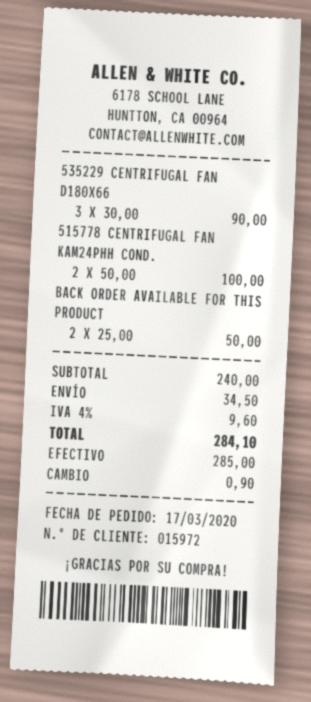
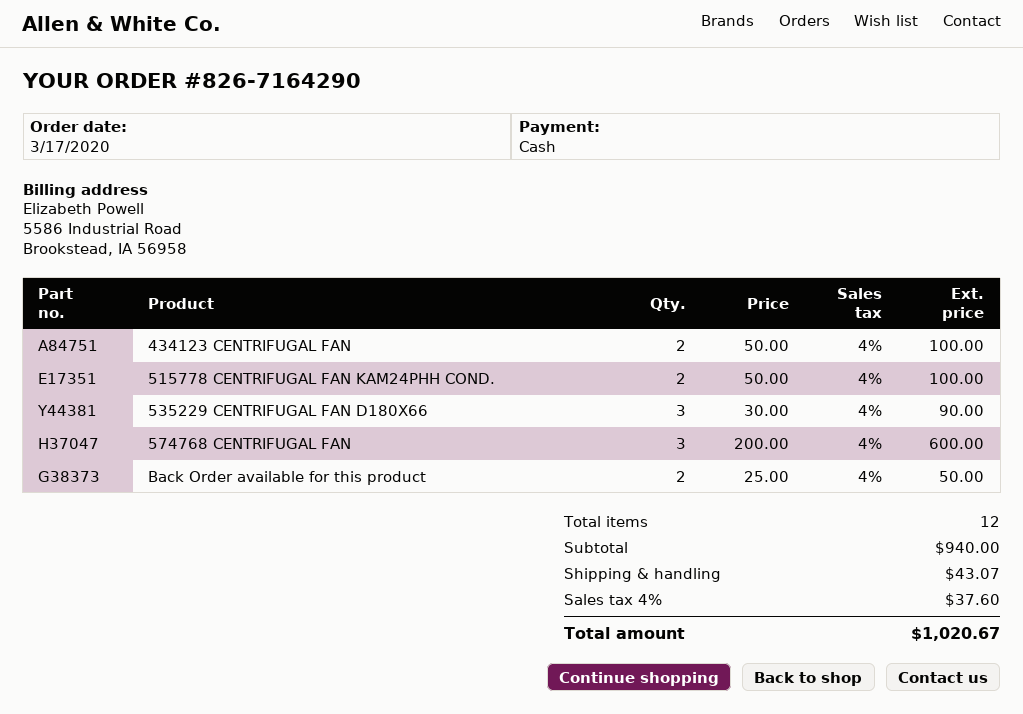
434123 CENTRIFUGAL FAN: none -> 2 x 50.00 = 100.00
574768 CENTRIFUGAL FAN: none -> 3 x 200.00 = 600.00
subtotal: 240.00 -> 940.00
shipping: 34.50 -> 43.07
tax: 4% = 9.60 -> 4% = 37.60
total: 284.10 -> 1020.67

